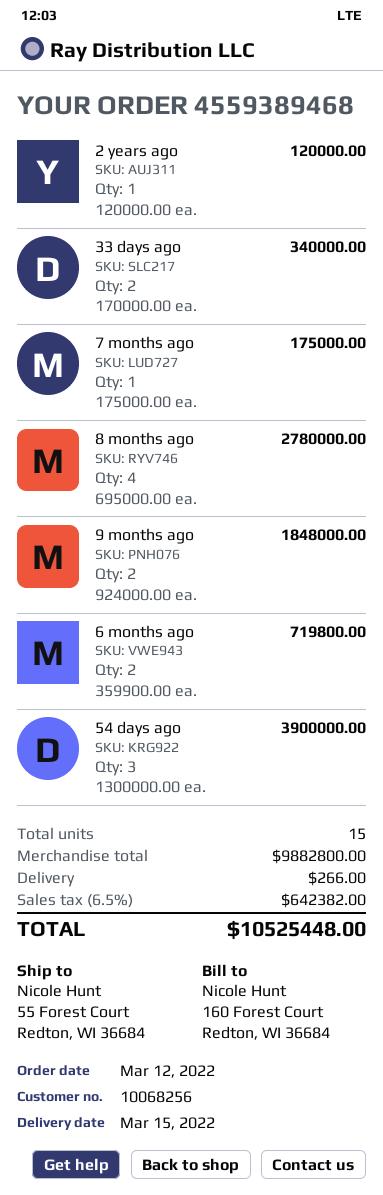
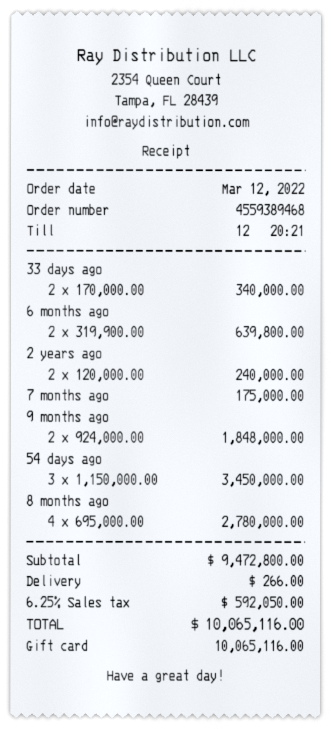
2 years ago: 1 x 120000.00 = 120000.00 -> 2 x 120000.00 = 240000.00
6 months ago: 2 x 359900.00 = 719800.00 -> 2 x 319900.00 = 639800.00
54 days ago: 3 x 1300000.00 = 3900000.00 -> 3 x 1150000.00 = 3450000.00
subtotal: 9882800.00 -> 9472800.00
tax: 6.5% = 642382.00 -> 6.25% = 592050.00
total: 10525448.00 -> 10065116.00

